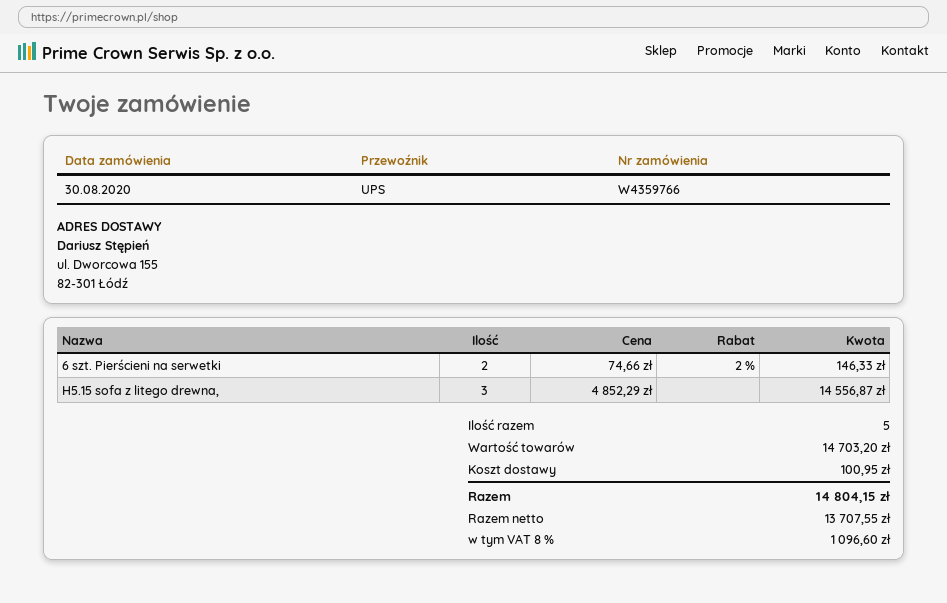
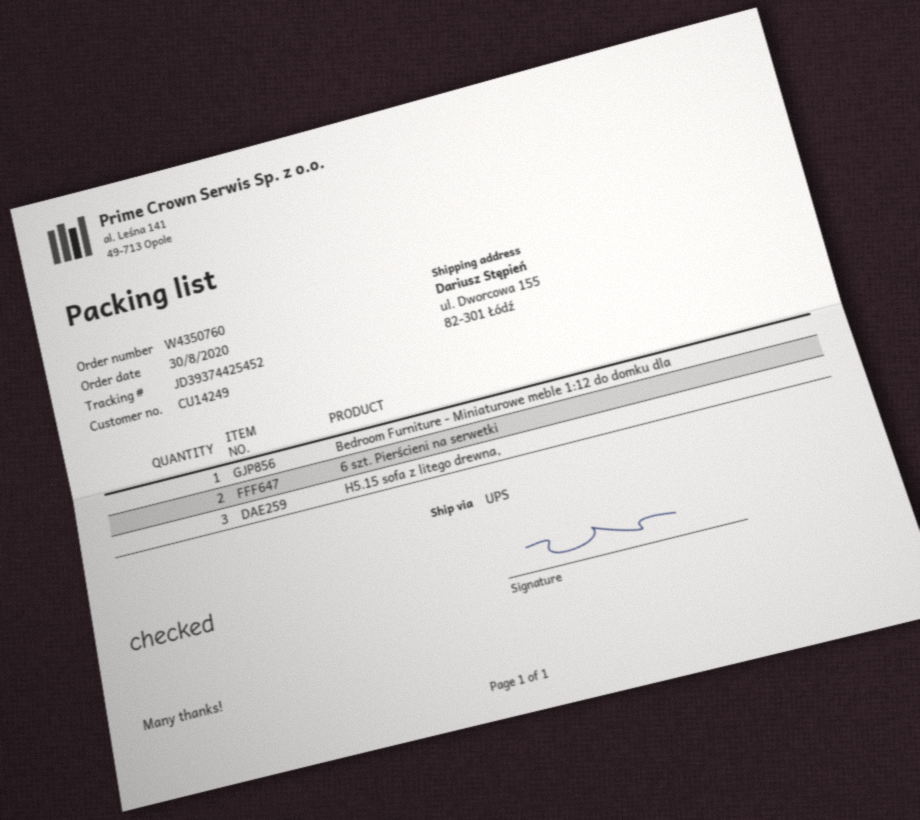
order number: W4359766 -> W4350760
Bedroom Furniture - Miniaturowe meble 1:12 do domku dla: none -> 1

